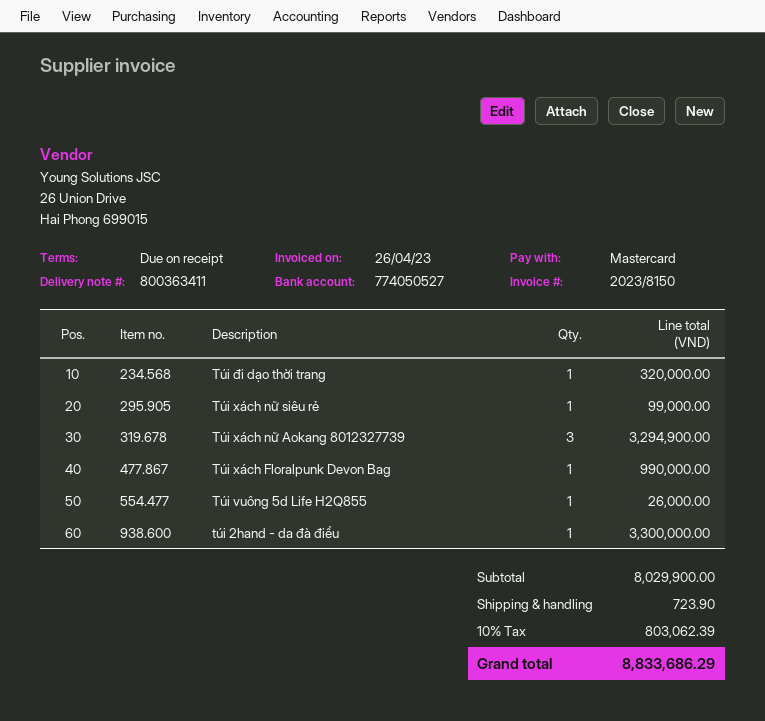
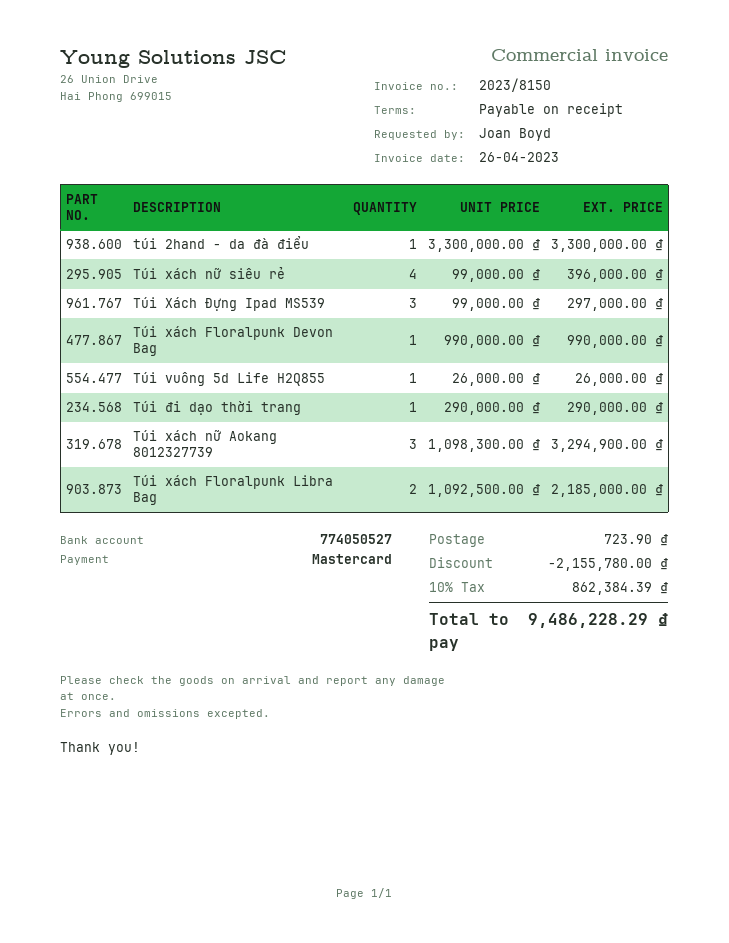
Túi đi dạo thời trang: 1 for 320000.00 -> 1 for 290000.00
Túi xách nữ siêu rẻ: 1 for 99000.00 -> 4 for 396000.00
Túi Xách Đựng Ipad MS539: none -> 3 for 297000.00
Túi xách Floralpunk Libra Bag: none -> 2 for 2185000.00
discount: none -> 2155780.00
tax: 10% = 803062.39 -> 10% = 862384.39
total: 8833686.29 -> 9486228.29

